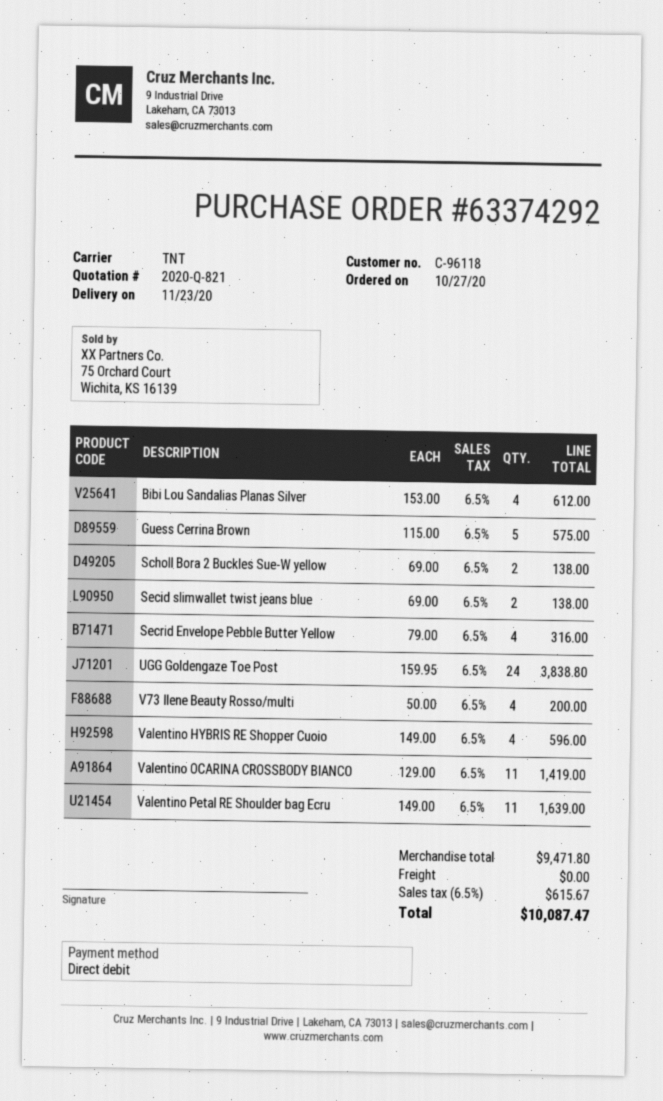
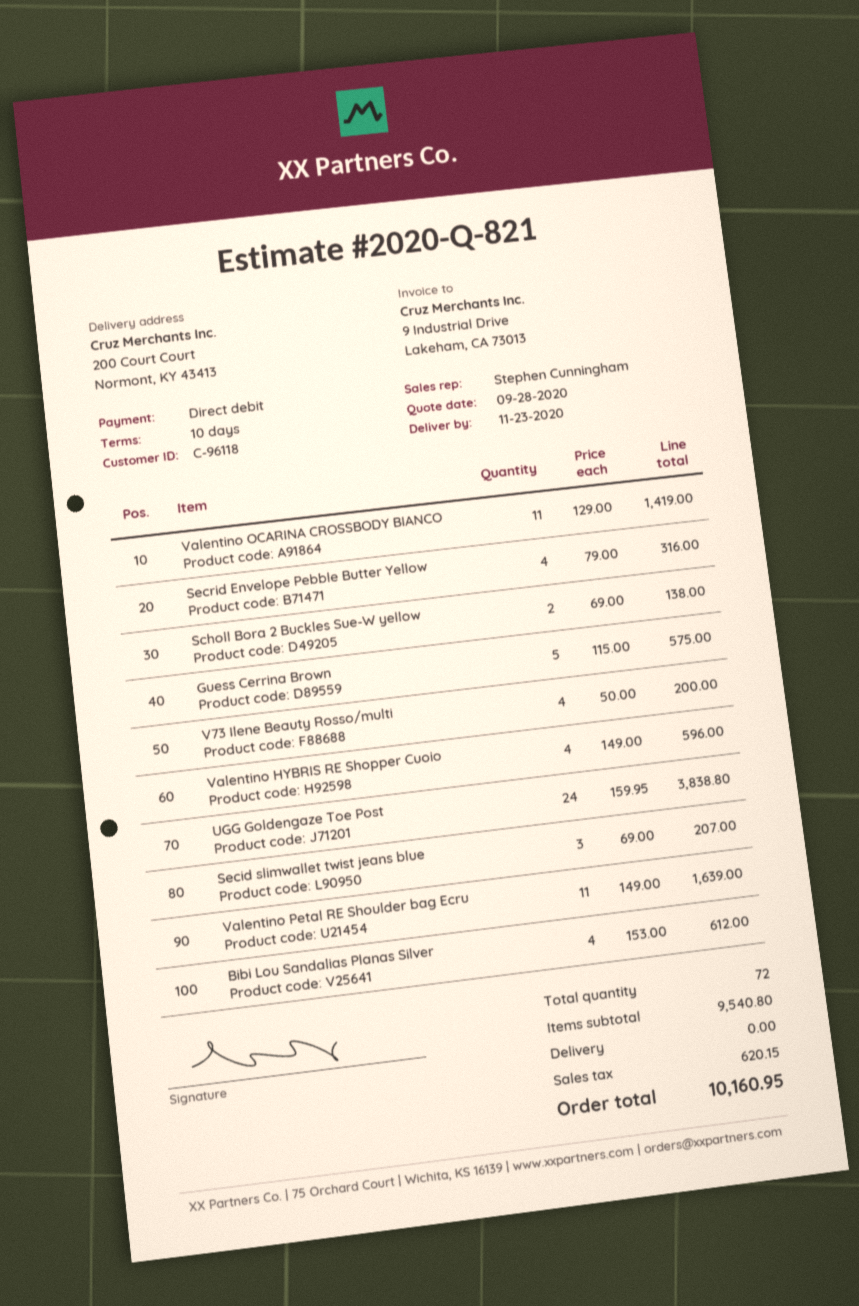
Secid slimwallet twist jeans blue: 2 x 69.00 = 138.00 -> 3 x 69.00 = 207.00
subtotal: 9471.80 -> 9540.80
tax: 615.67 -> 620.15
total: 10087.47 -> 10160.95

